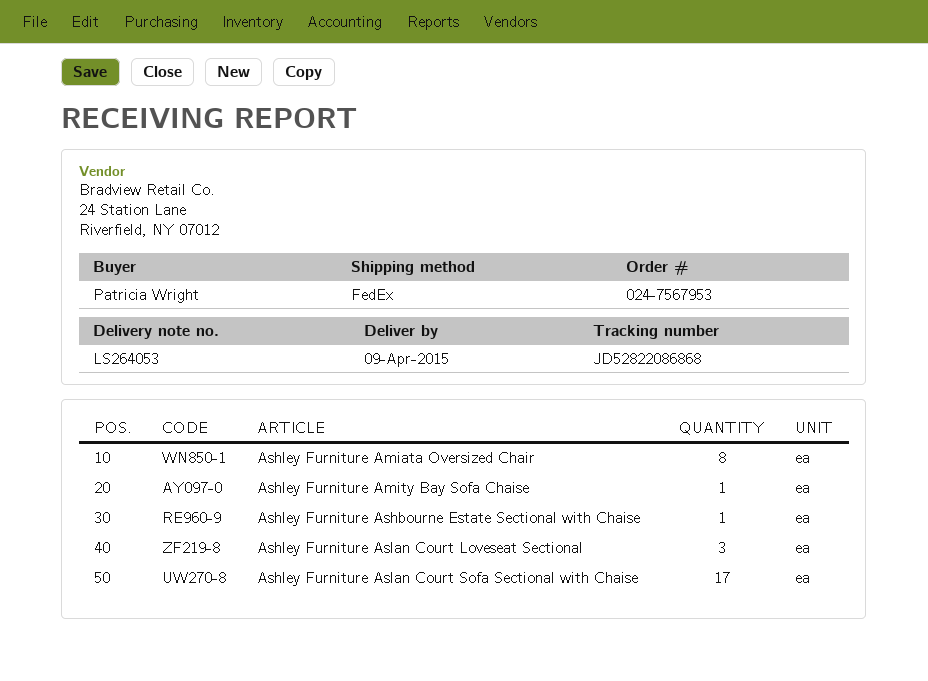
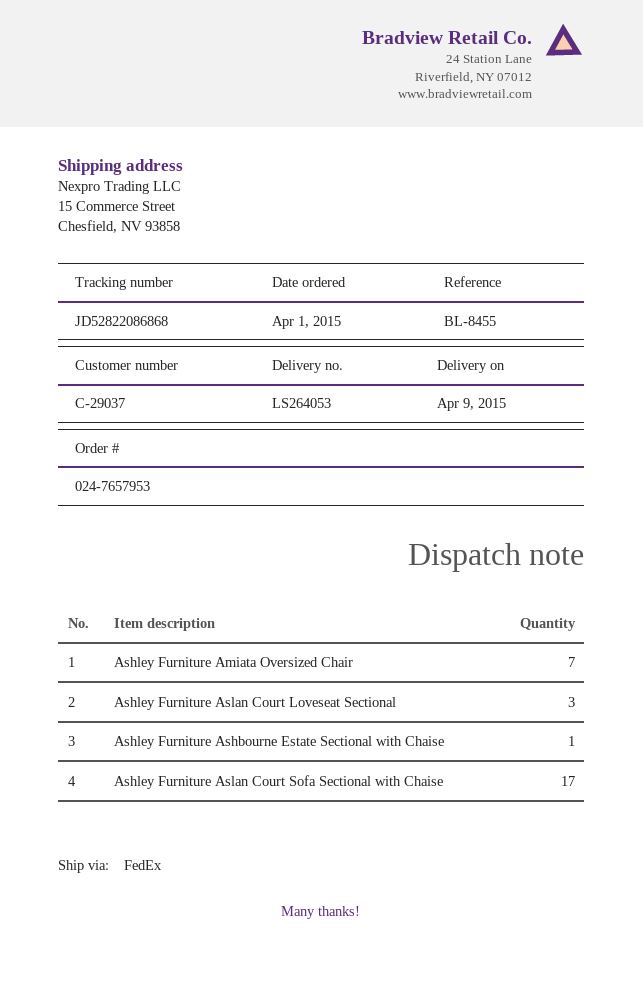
order number: 024-7567953 -> 024-7657953
Ashley Furniture Amiata Oversized Chair: 8 -> 7
Ashley Furniture Amity Bay Sofa Chaise: 1 -> none

